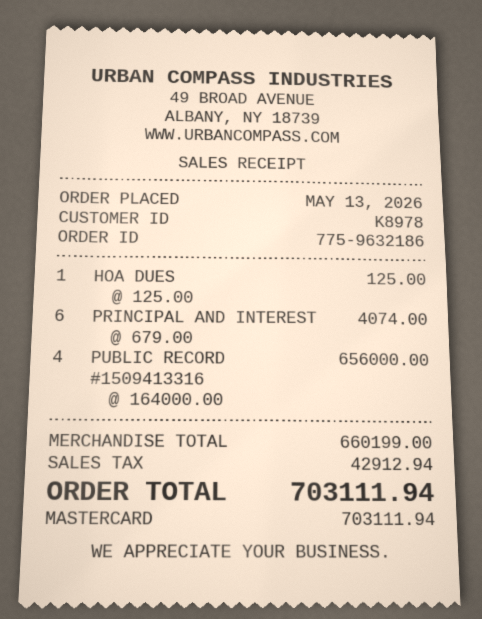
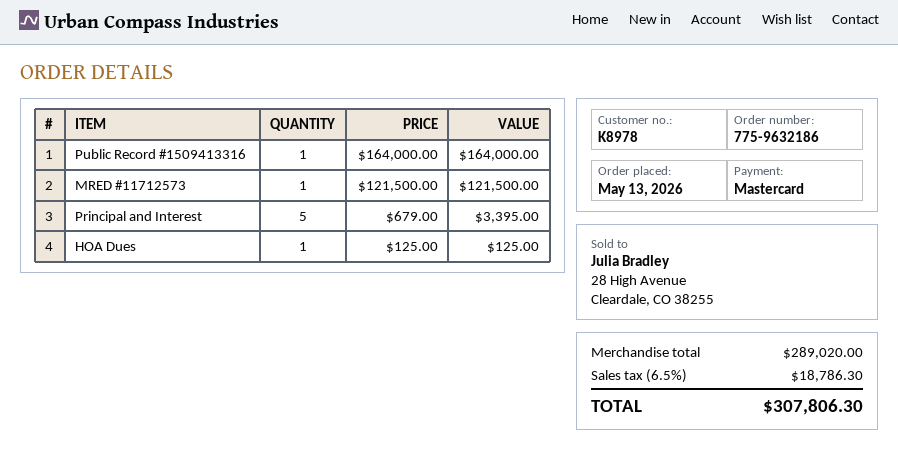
PRINCIPAL AND INTEREST: 6 x 679.00 = 4074.00 -> 5 x 679.00 = 3395.00
PUBLIC RECORD #1509413316: 4 x 164000.00 = 656000.00 -> 1 x 164000.00 = 164000.00
MRED #11712573: none -> 1 x 121500.00 = 121500.00
subtotal: 660199.00 -> 289020.00
tax: 42912.94 -> 18786.30
total: 703111.94 -> 307806.30

